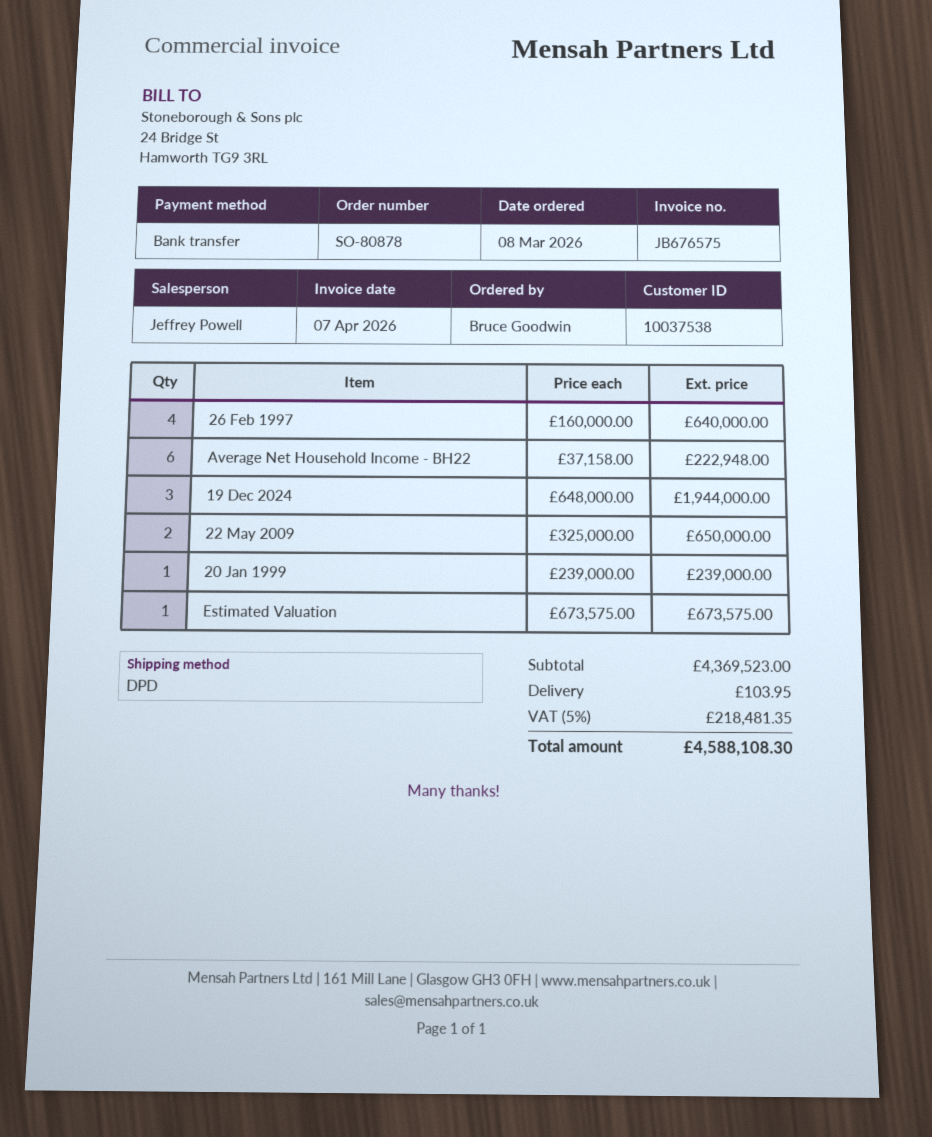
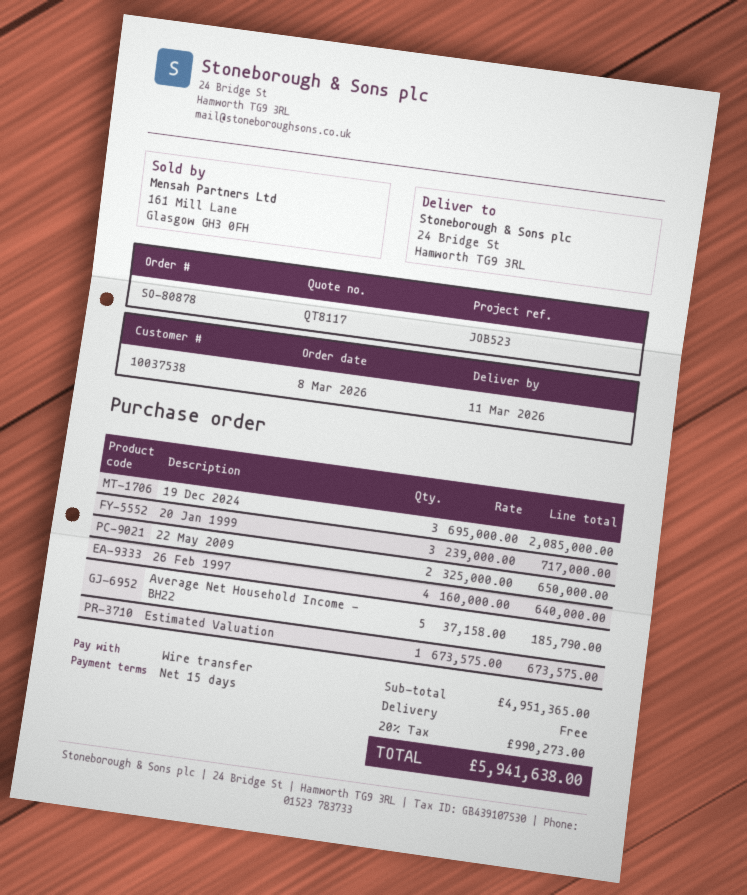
Average Net Household Income - BH22: 6 x 37158.00 = 222948.00 -> 5 x 37158.00 = 185790.00
19 Dec 2024: 3 x 648000.00 = 1944000.00 -> 3 x 695000.00 = 2085000.00
20 Jan 1999: 1 x 239000.00 = 239000.00 -> 3 x 239000.00 = 717000.00
subtotal: 4369523.00 -> 4951365.00
shipping: 103.95 -> 0.00
tax: 5% = 218481.35 -> 20% = 990273.00
total: 4588108.30 -> 5941638.00

